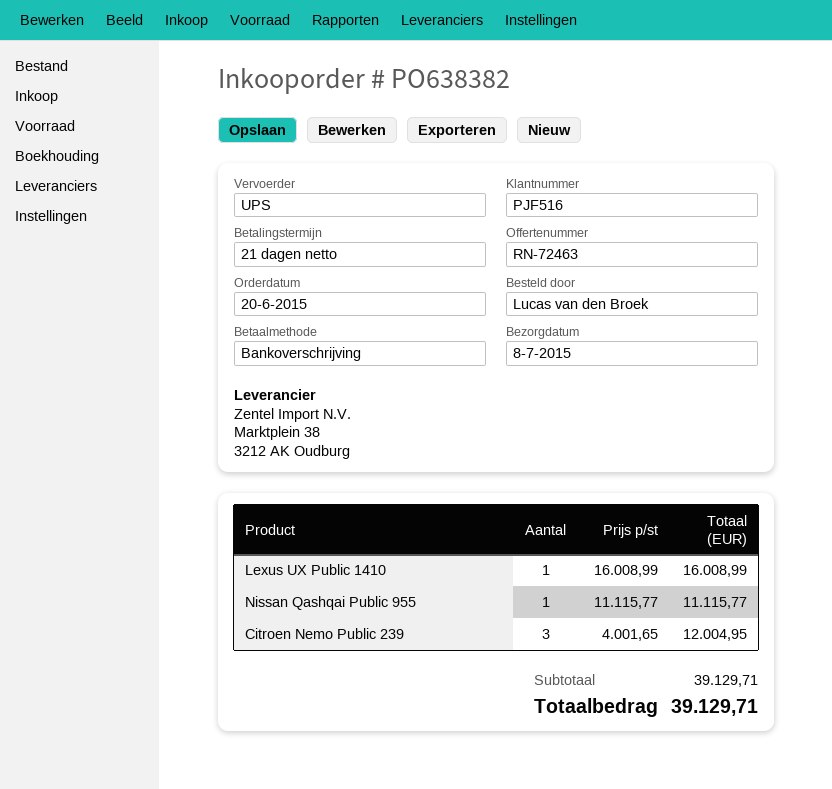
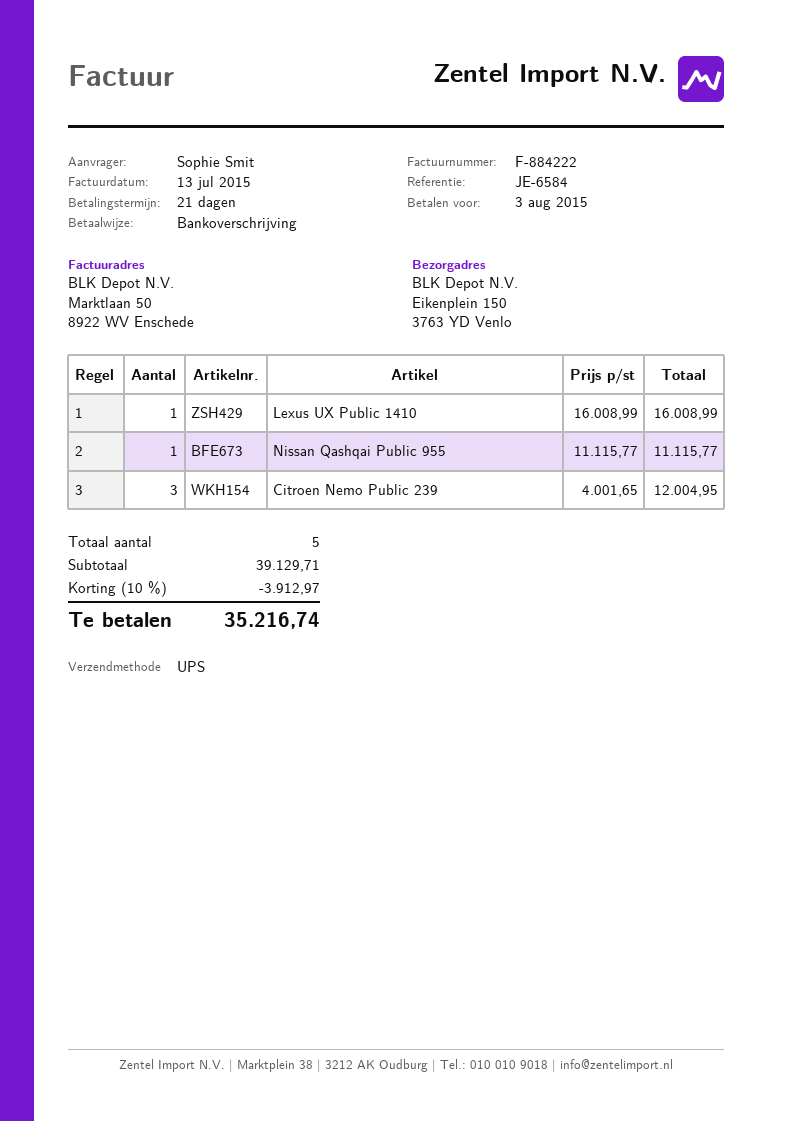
ordered by: Lucas van den Broek -> Sophie Smit
discount: none -> 10% = 3912.97
total: 39129.71 -> 35216.74

